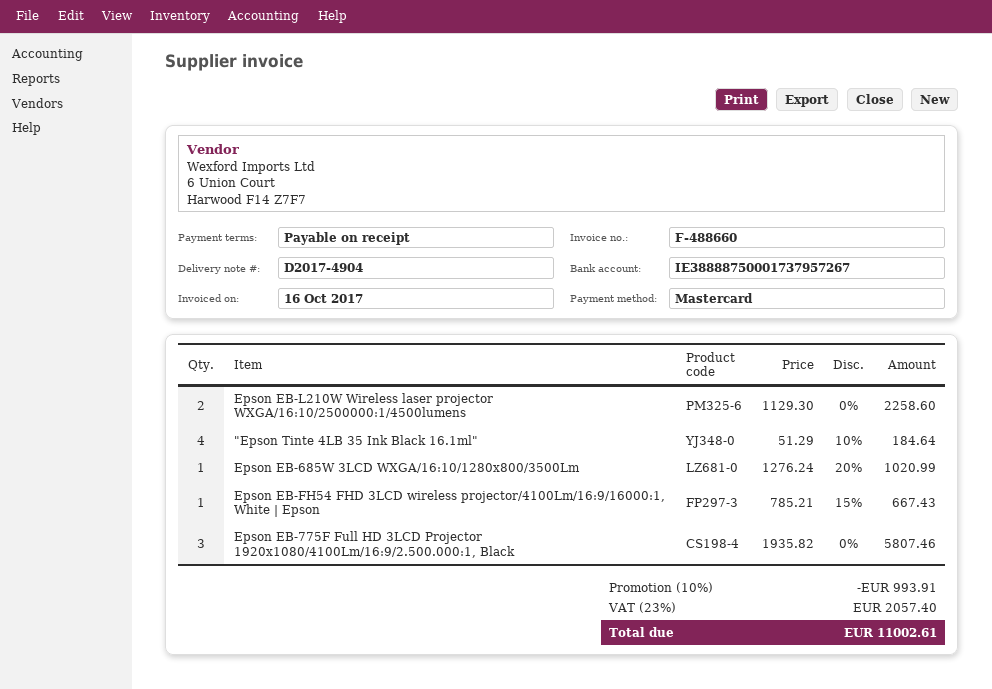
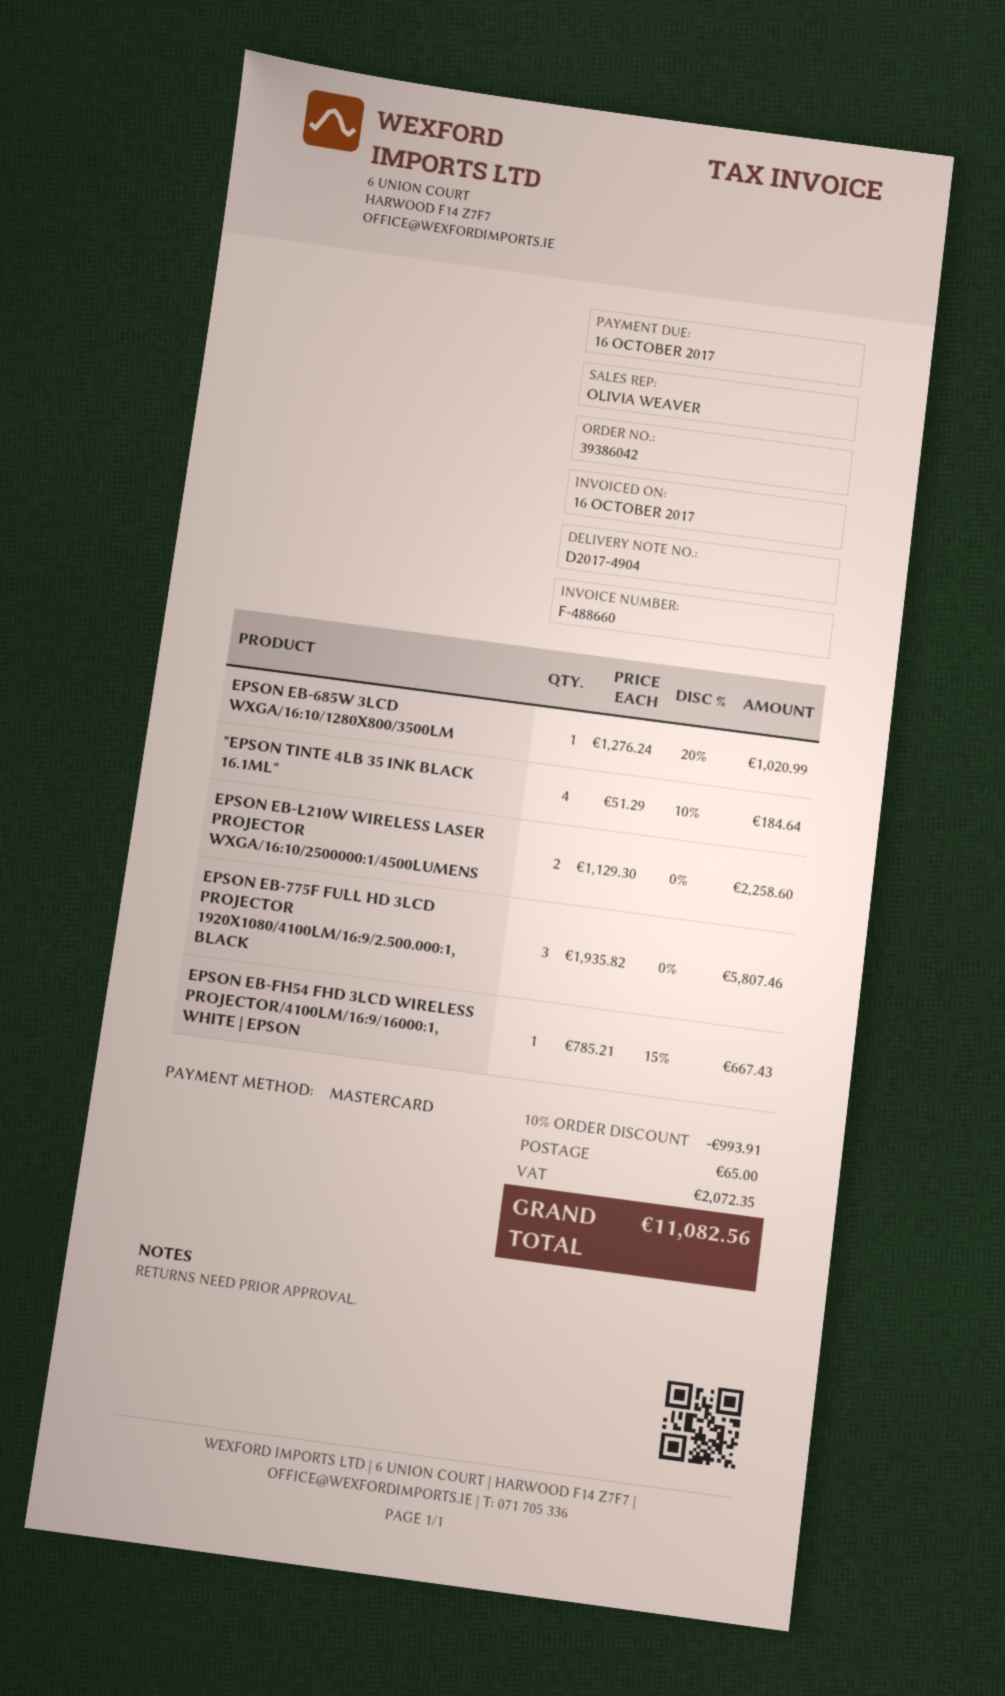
shipping: none -> 65.00
tax: 2057.40 -> 2072.35
total: 11002.61 -> 11082.56

